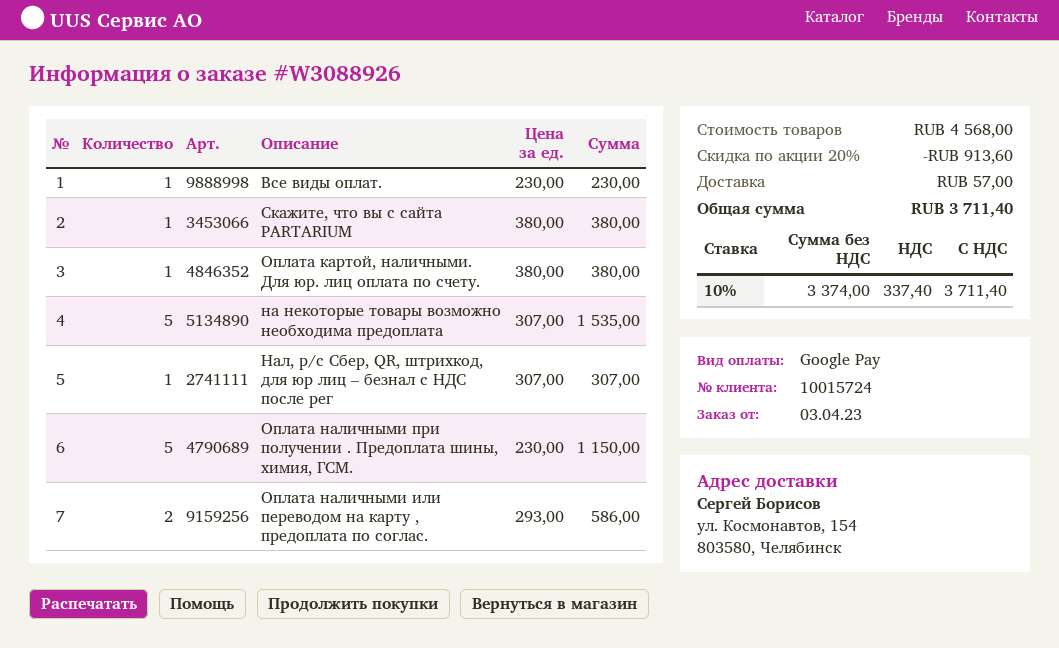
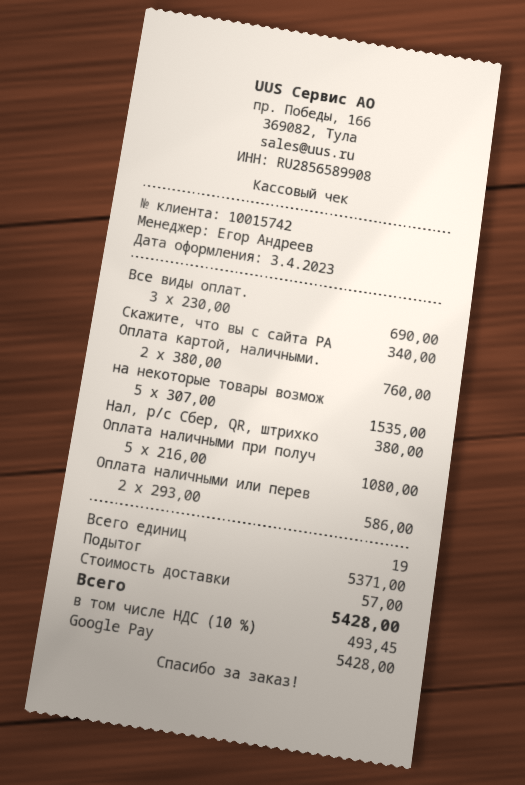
customer number: 10015724 -> 10015742
Все виды оплат.: 1 x 230.00 = 230.00 -> 3 x 230.00 = 690.00
Скажите, что вы с сайта PARTARIUM: 1 x 380.00 = 380.00 -> 1 x 340.00 = 340.00
Оплата картой, наличными. Для юр. лиц оплата по счету.: 1 x 380.00 = 380.00 -> 2 x 380.00 = 760.00
Нал, р/с Сбер, QR, штрихкод, для юр лиц – безнал с НДС после рег: 1 x 307.00 = 307.00 -> 1 x 380.00 = 380.00
Оплата наличными при получении . Предоплата шины, химия, ГСМ.: 5 x 230.00 = 1150.00 -> 5 x 216.00 = 1080.00
subtotal: 4568.00 -> 5371.00
discount: 20% = 913.60 -> none
tax: 10% = 337.40 -> 10% = 493.45
total: 3711.40 -> 5428.00

